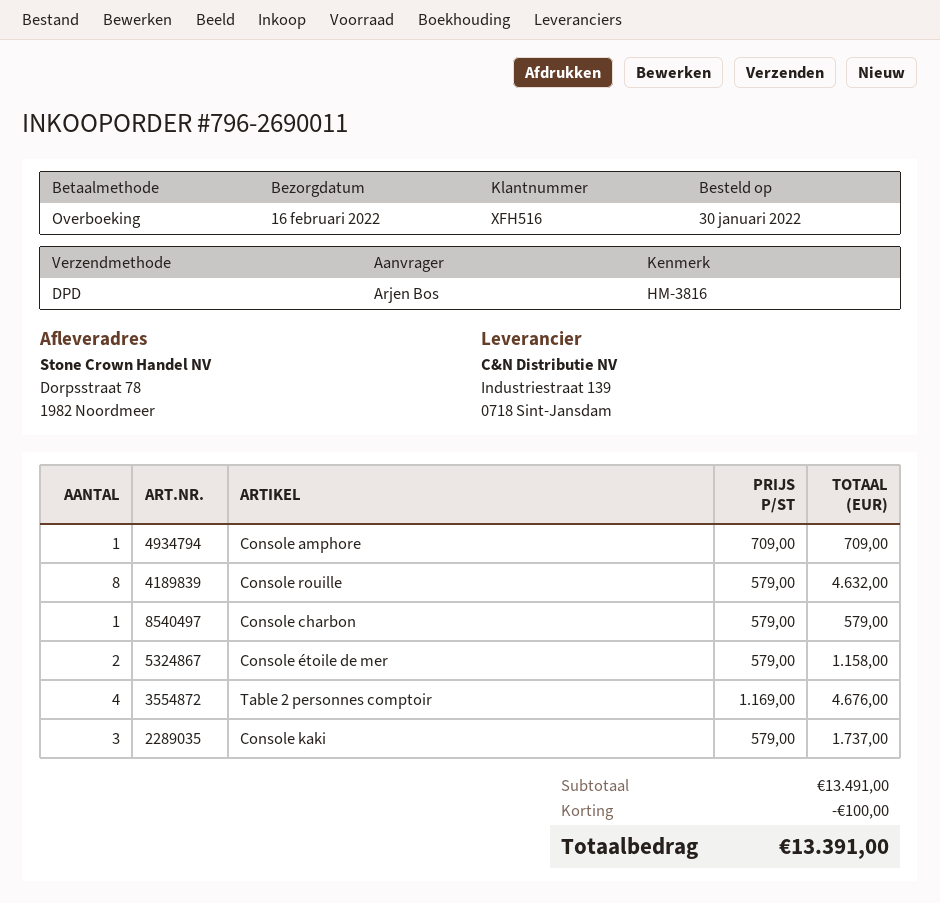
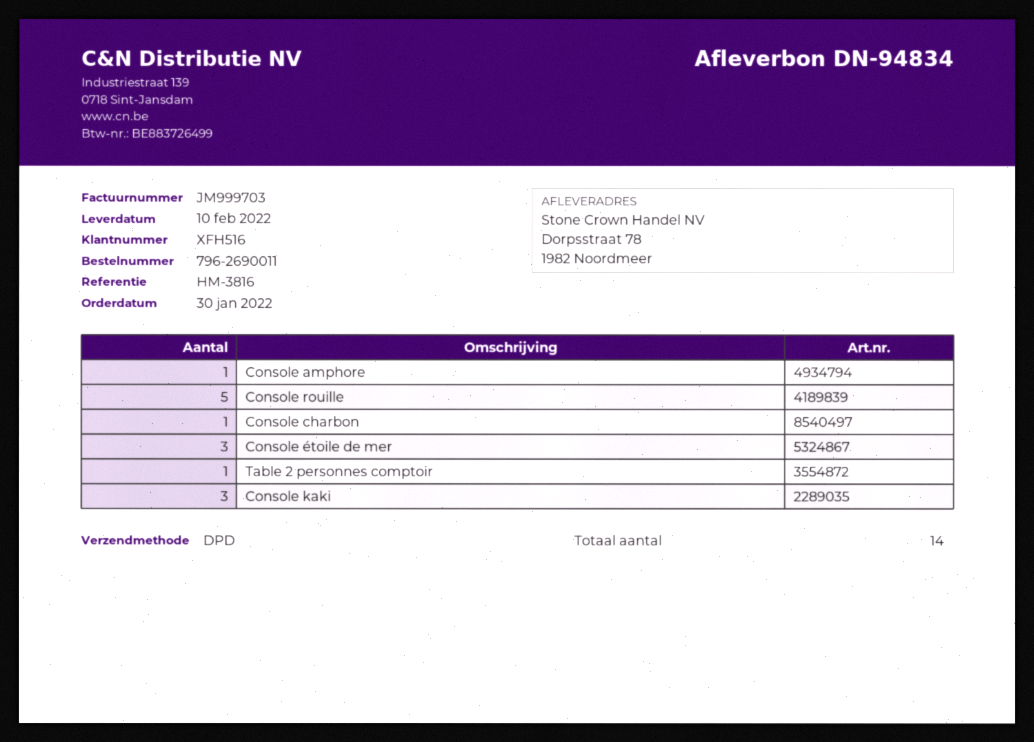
delivery date: 2022-02-16 -> 2022-02-10
Console rouille: 8 -> 5
Console étoile de mer: 2 -> 3
Table 2 personnes comptoir: 4 -> 1

